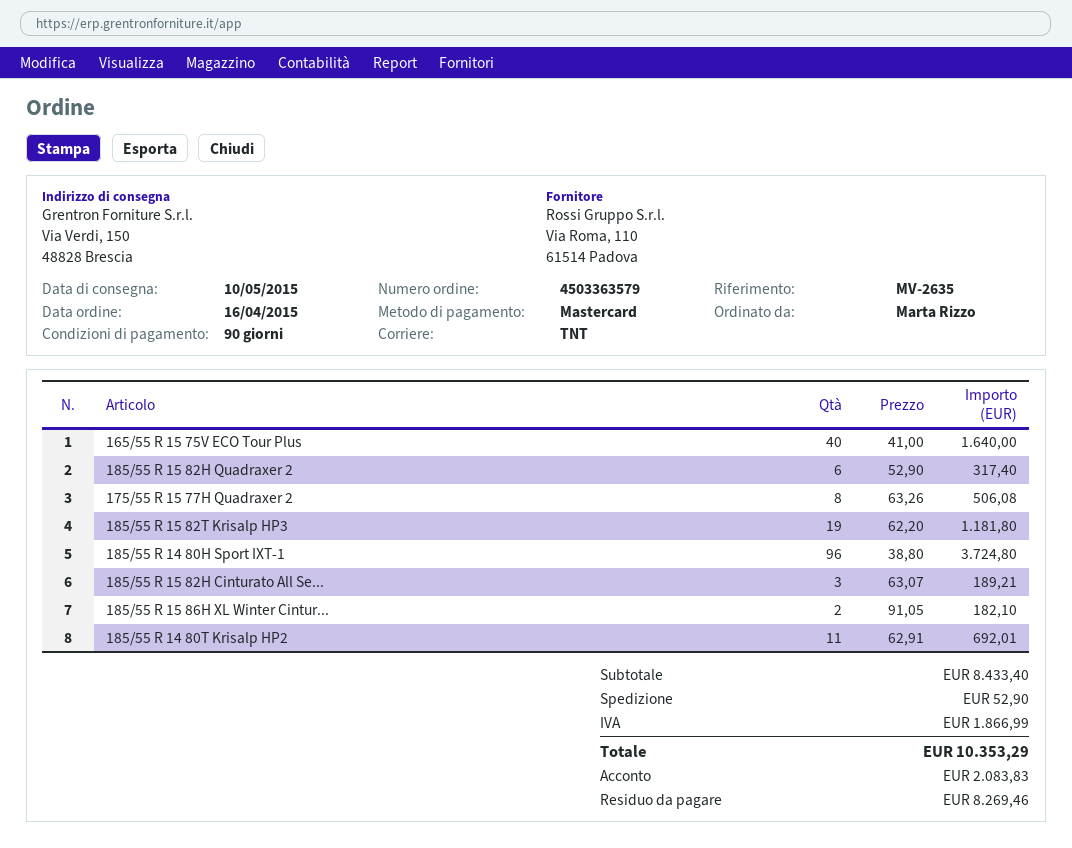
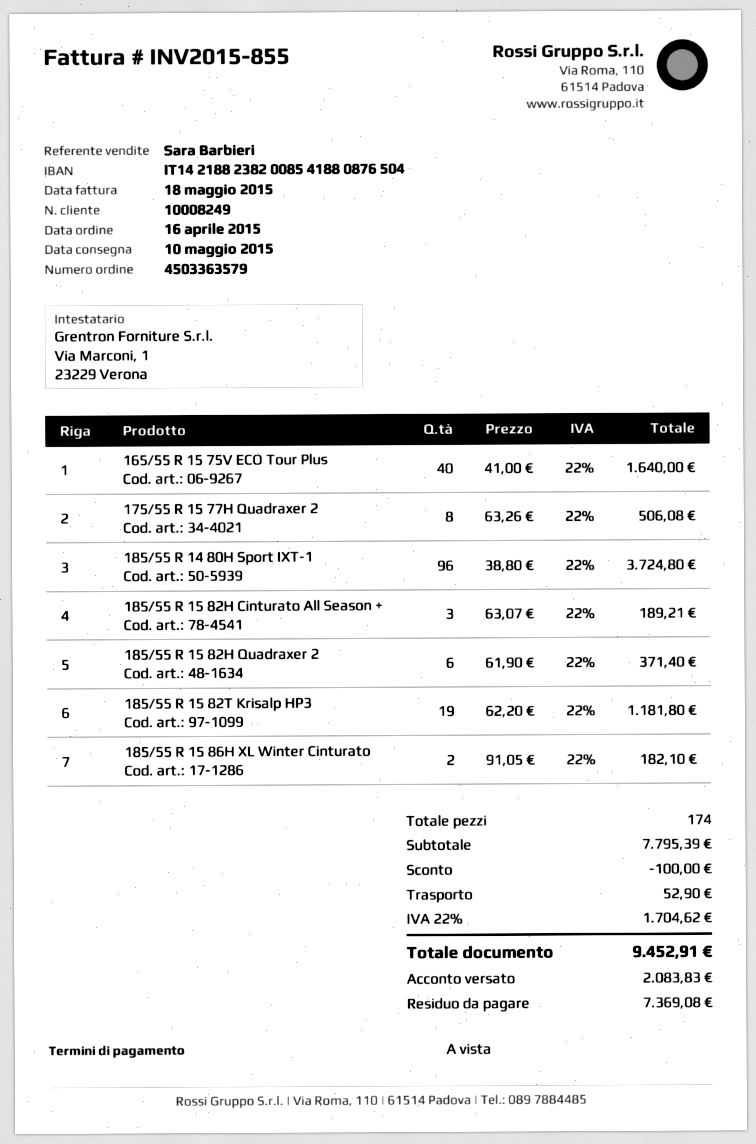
payment terms: 90 days -> on receipt
185/55 R 15 82H Quadraxer 2: 6 x 52.90 = 317.40 -> 6 x 61.90 = 371.40
185/55 R 14 80T Krisalp HP2: 11 x 62.91 = 692.01 -> none
subtotal: 8433.40 -> 7795.39
discount: none -> 100.00
tax: 1866.99 -> 1704.62
total: 10353.29 -> 9452.91
balance: 8269.46 -> 7369.08

